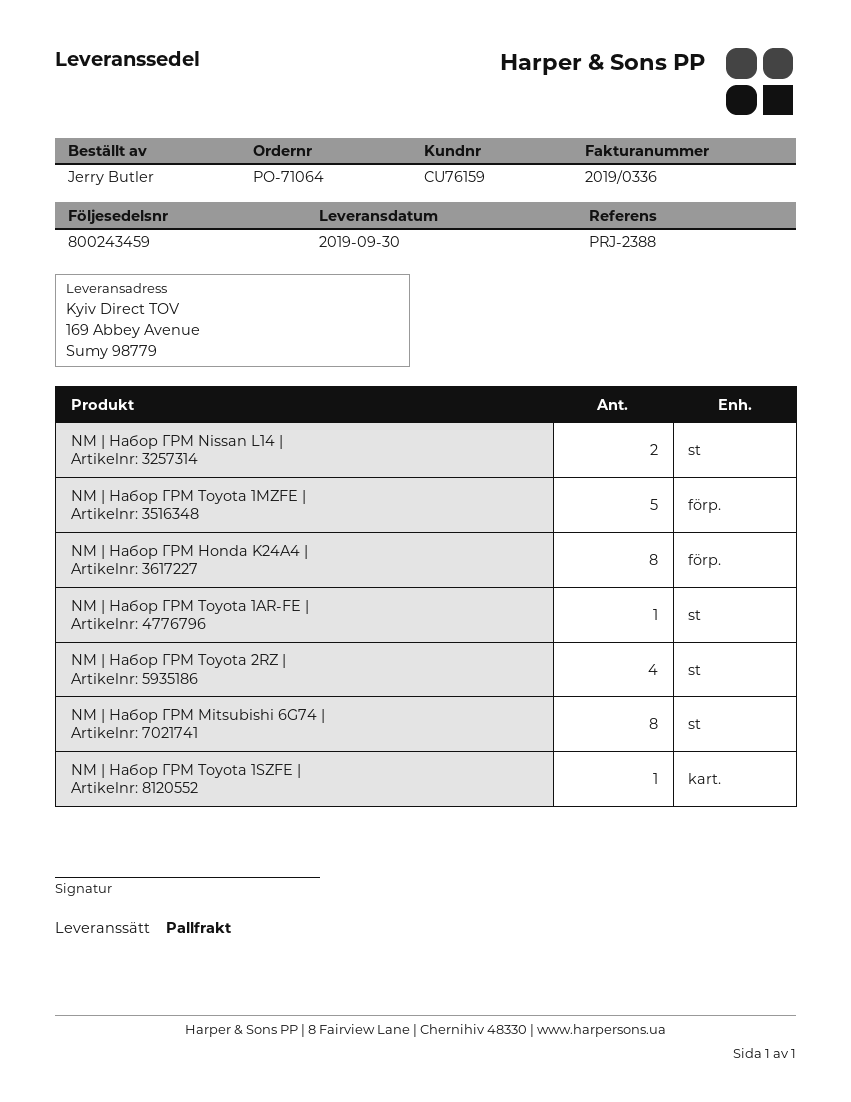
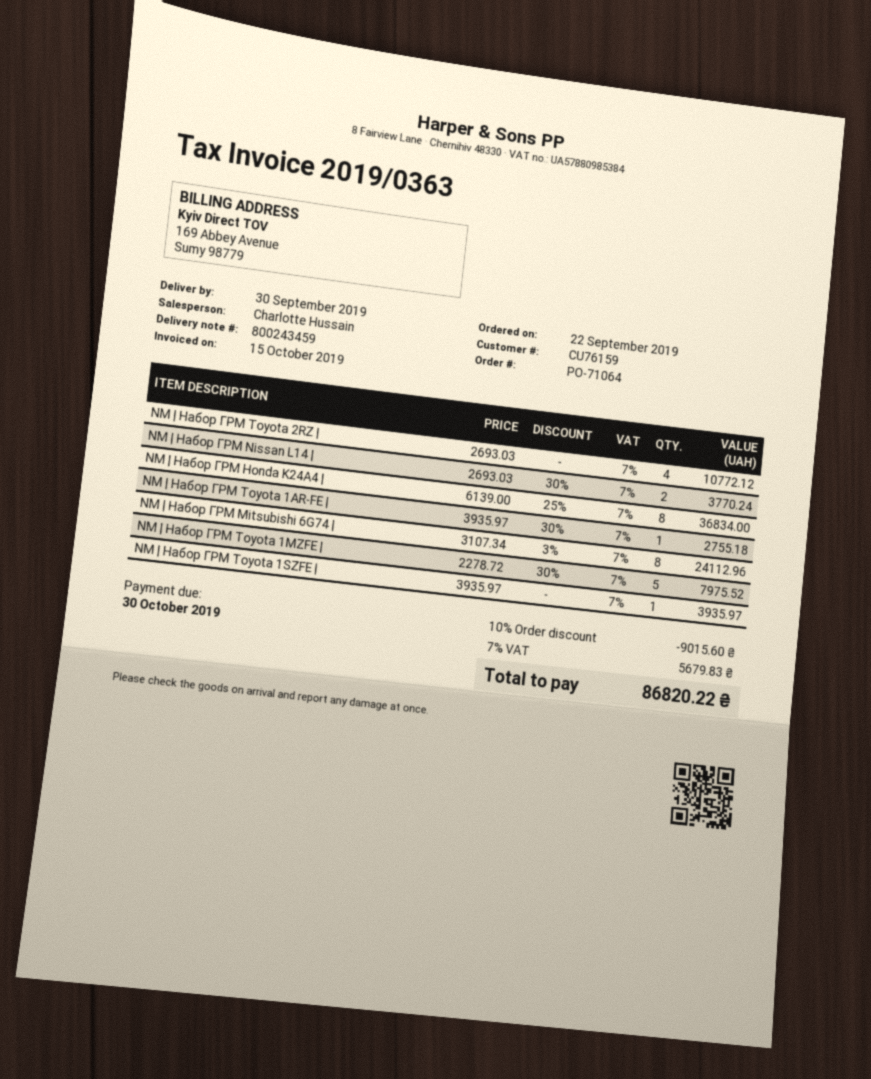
invoice number: 2019/0336 -> 2019/0363

